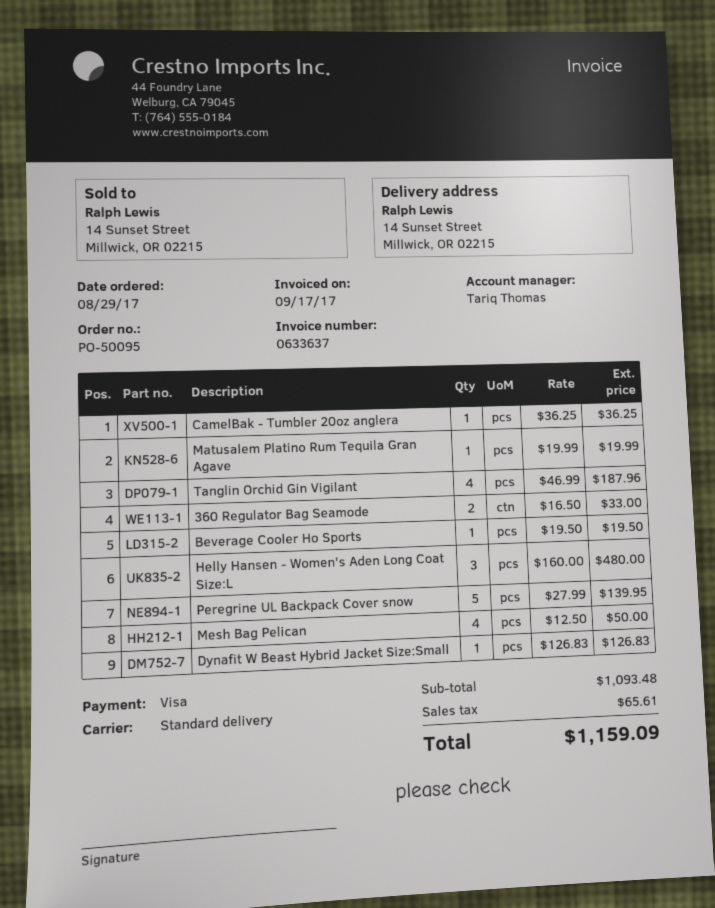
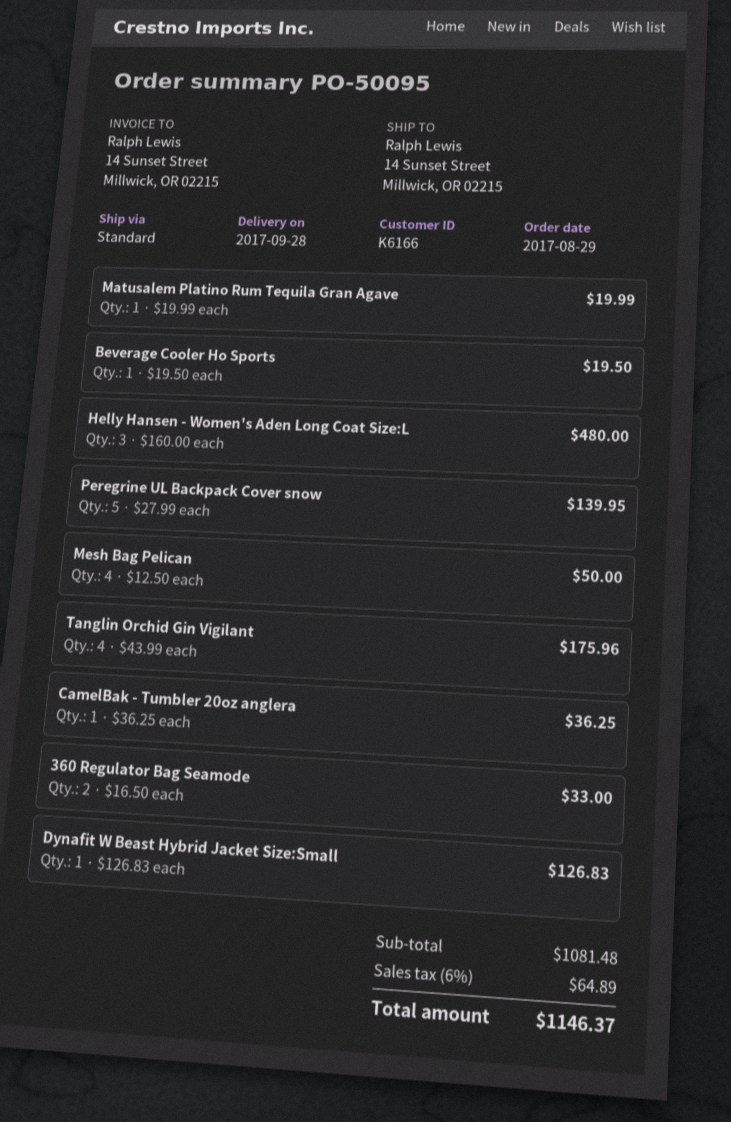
Tanglin Orchid Gin Vigilant: 4 x 46.99 = 187.96 -> 4 x 43.99 = 175.96
subtotal: 1093.48 -> 1081.48
tax: 65.61 -> 64.89
total: 1159.09 -> 1146.37

